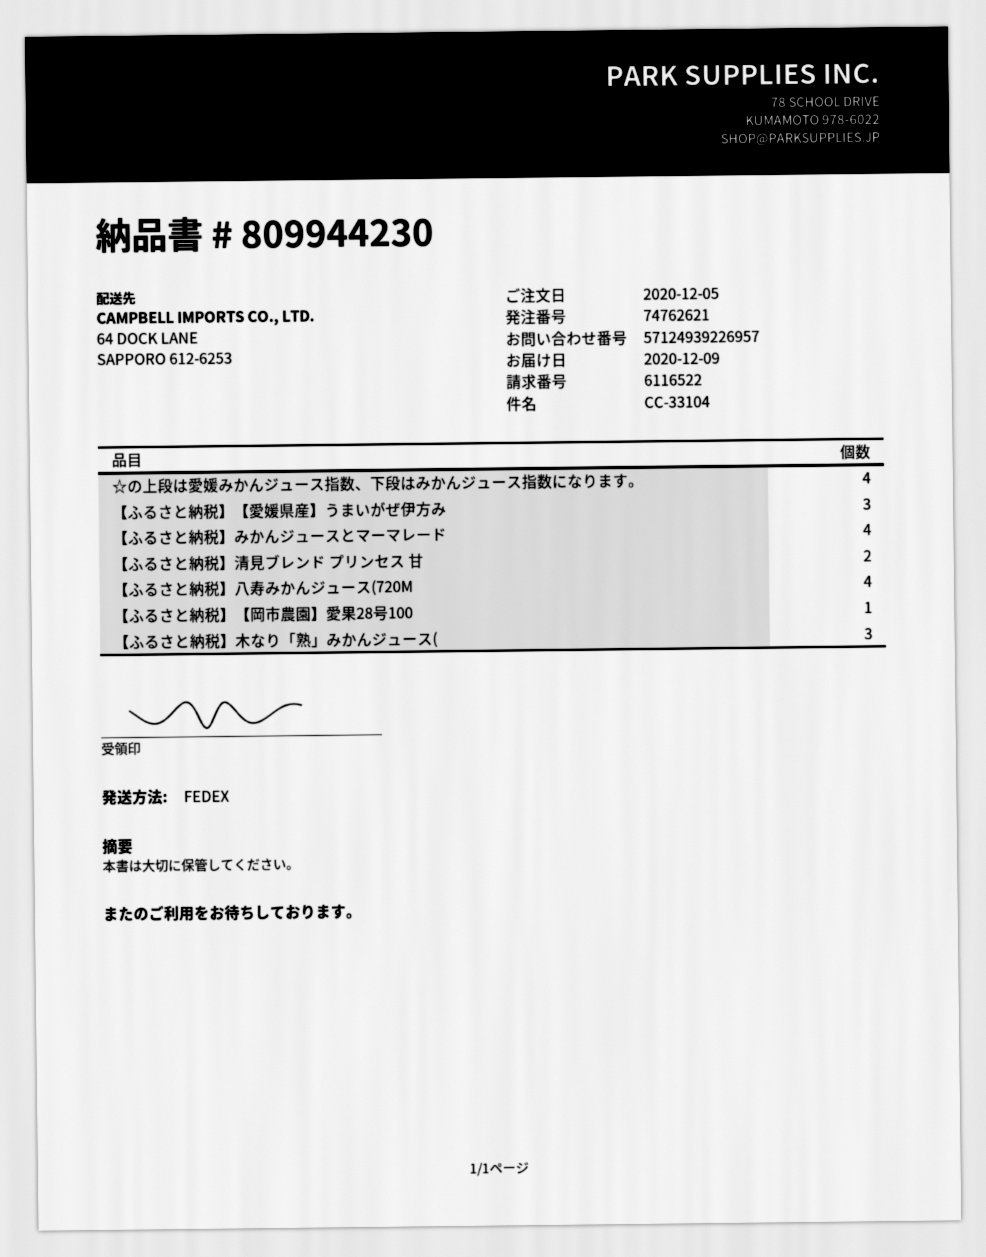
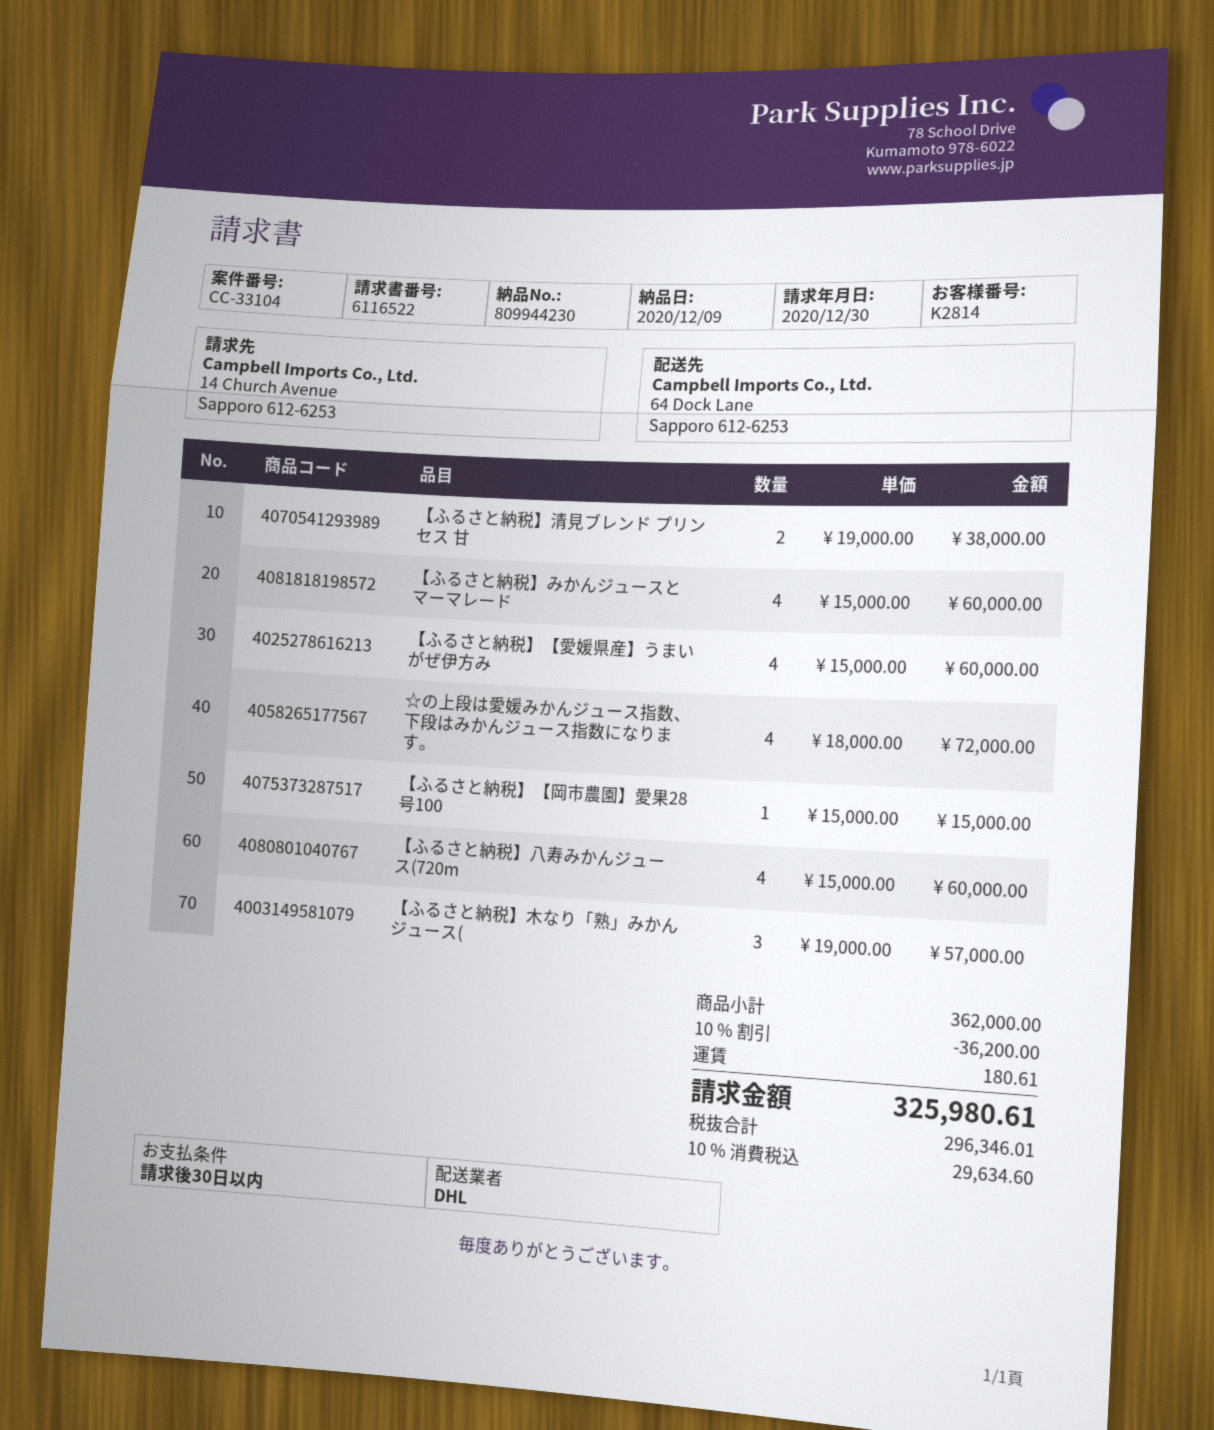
shipping method: FedEx -> DHL
【ふるさと納税】【愛媛県産】うまいがぜ伊方み: 3 -> 4

